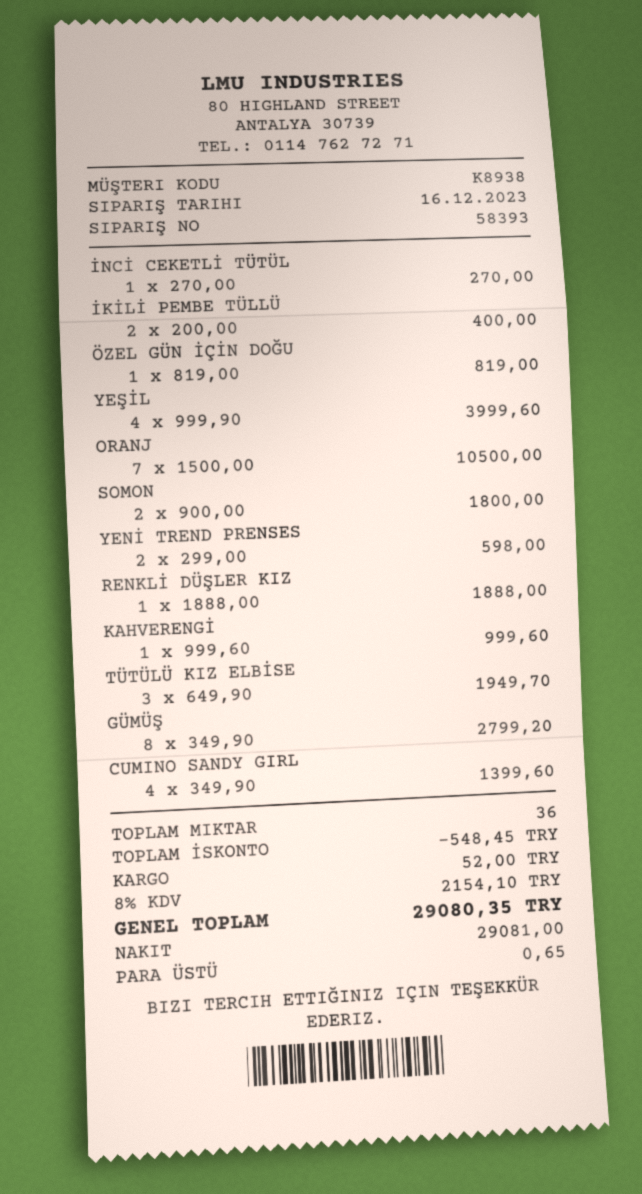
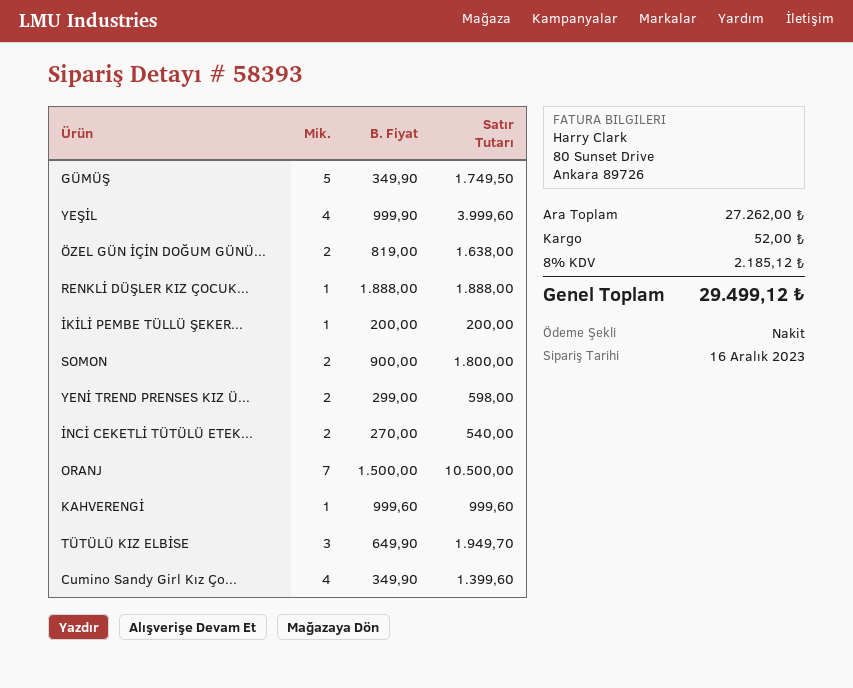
İNCİ CEKETLİ TÜTÜL: 1 x 270.00 = 270.00 -> 2 x 270.00 = 540.00
İKİLİ PEMBE TÜLLÜ: 2 x 200.00 = 400.00 -> 1 x 200.00 = 200.00
ÖZEL GÜN İÇİN DOĞU: 1 x 819.00 = 819.00 -> 2 x 819.00 = 1638.00
GÜMÜŞ: 8 x 349.90 = 2799.20 -> 5 x 349.90 = 1749.50
discount: 548.45 -> none
tax: 8% = 2154.10 -> 8% = 2185.12
total: 29080.35 -> 29499.12

